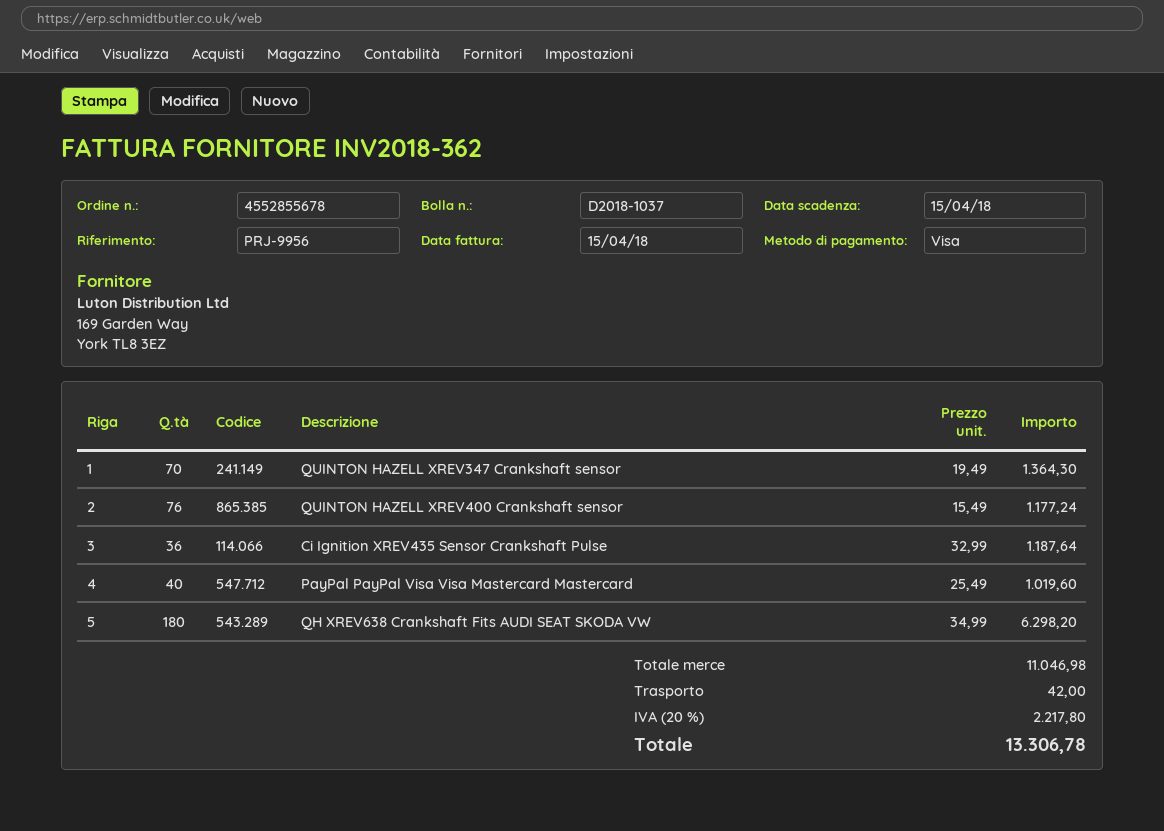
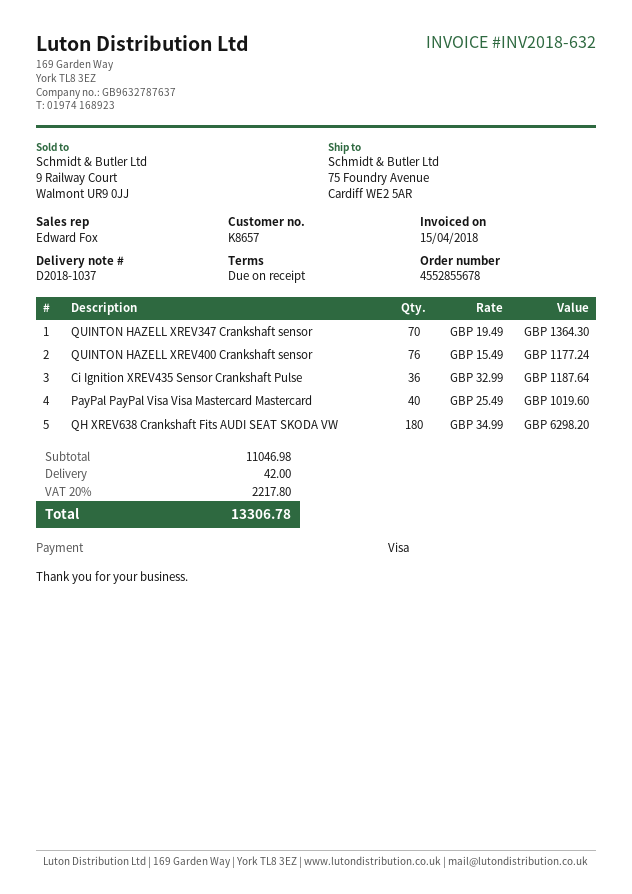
invoice number: INV2018-362 -> INV2018-632

